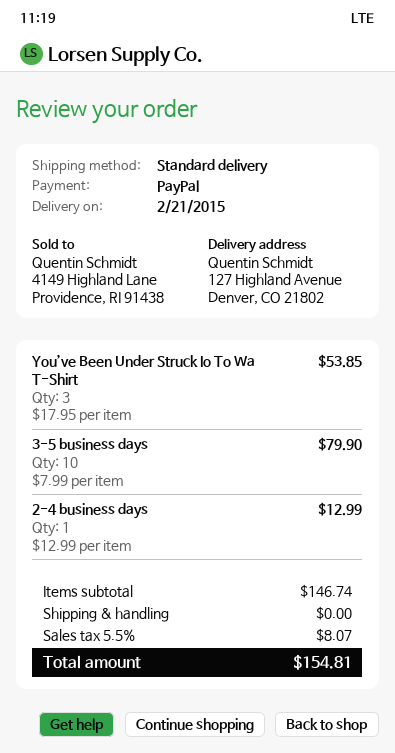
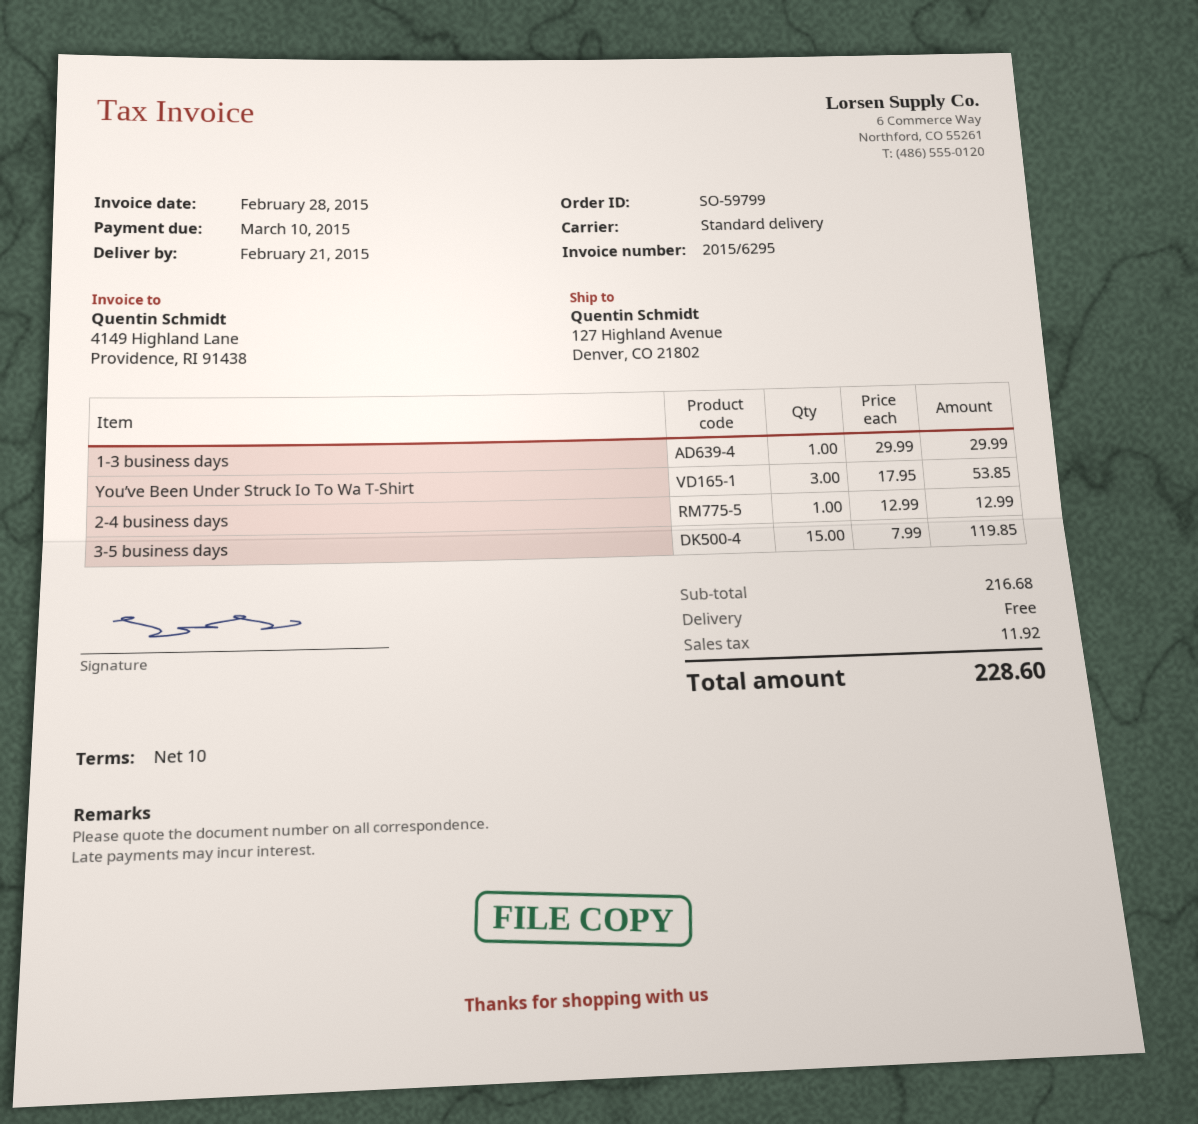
3-5 business days: 10 x 7.99 = 79.90 -> 15 x 7.99 = 119.85
1-3 business days: none -> 1 x 29.99 = 29.99
subtotal: 146.74 -> 216.68
tax: 8.07 -> 11.92
total: 154.81 -> 228.60

